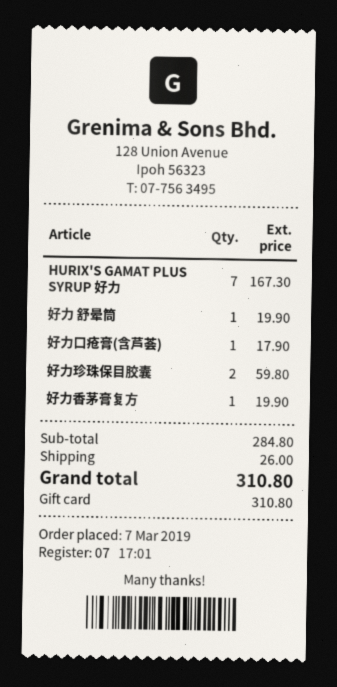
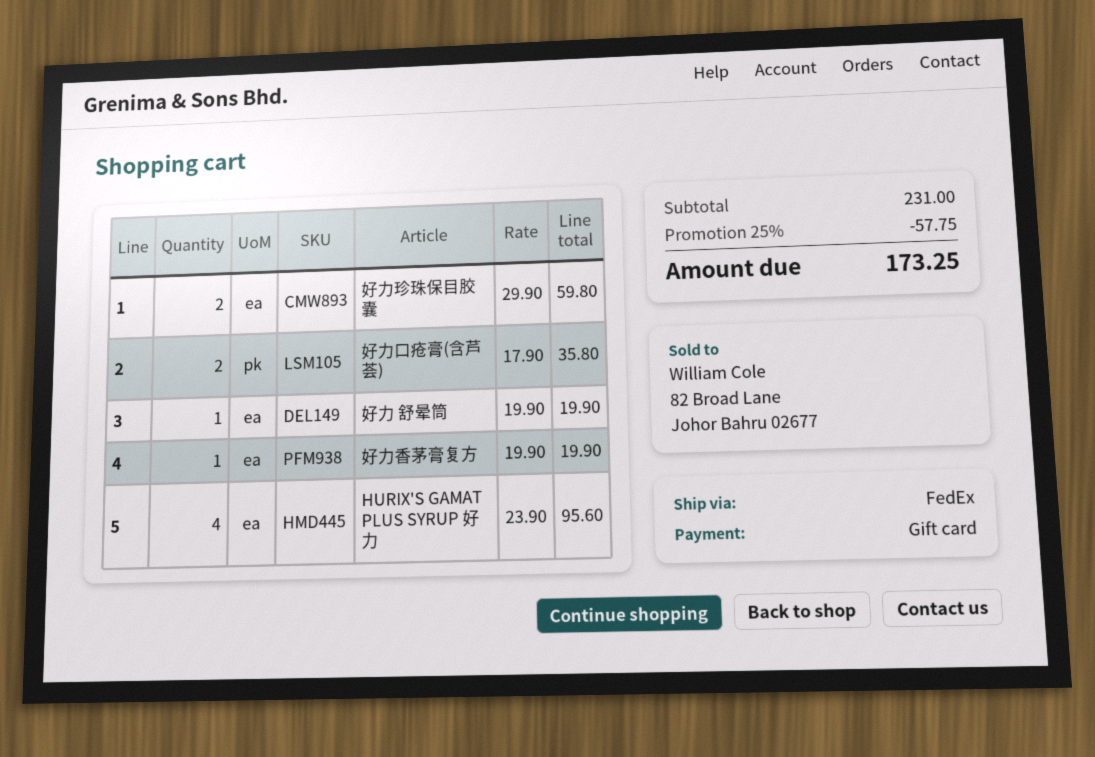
HURIX'S GAMAT PLUS SYRUP 好力: 7 for 167.30 -> 4 for 95.60
好力口疮膏(含芦荟): 1 for 17.90 -> 2 for 35.80
subtotal: 284.80 -> 231.00
discount: none -> 25% = 57.75
shipping: 26.00 -> none
total: 310.80 -> 173.25

